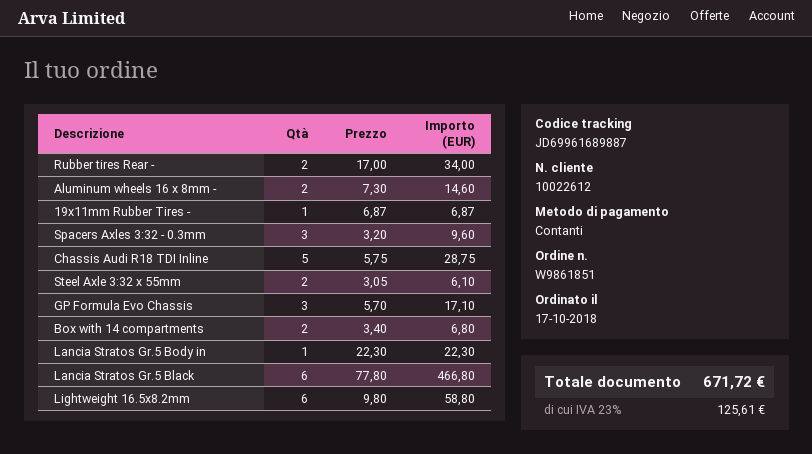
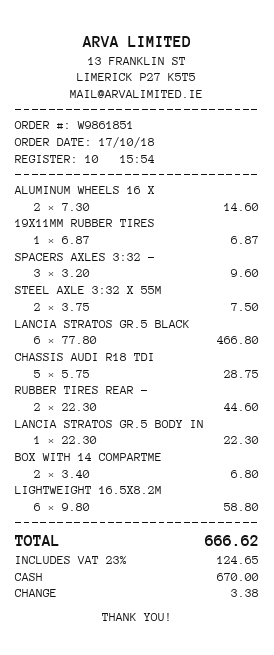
Rubber tires Rear -: 2 x 17.00 = 34.00 -> 2 x 22.30 = 44.60
Steel Axle 3:32 x 55mm: 2 x 3.05 = 6.10 -> 2 x 3.75 = 7.50
GP Formula Evo Chassis: 3 x 5.70 = 17.10 -> none
tax: 23% = 125.61 -> 23% = 124.65
total: 671.72 -> 666.62

